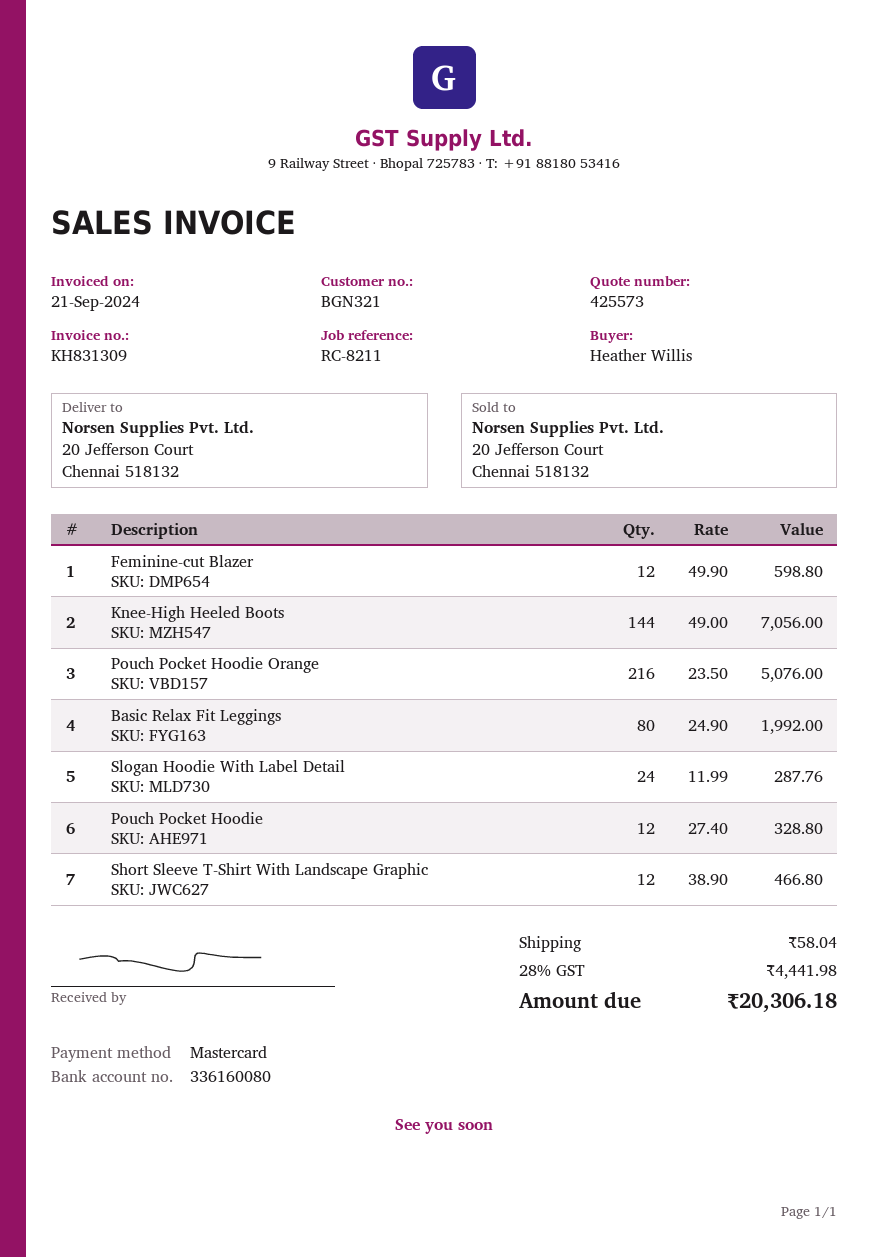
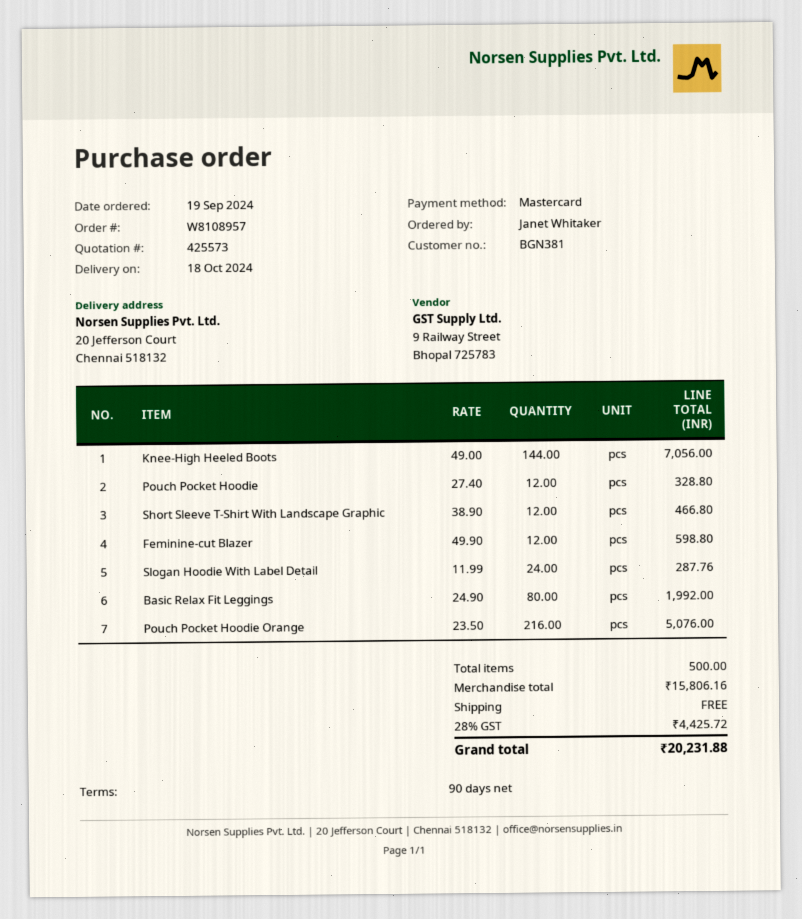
customer number: BGN321 -> BGN381
ordered by: Heather Willis -> Janet Whitaker
shipping: 58.04 -> 0.00
tax: 28% = 4441.98 -> 28% = 4425.72
total: 20306.18 -> 20231.88

